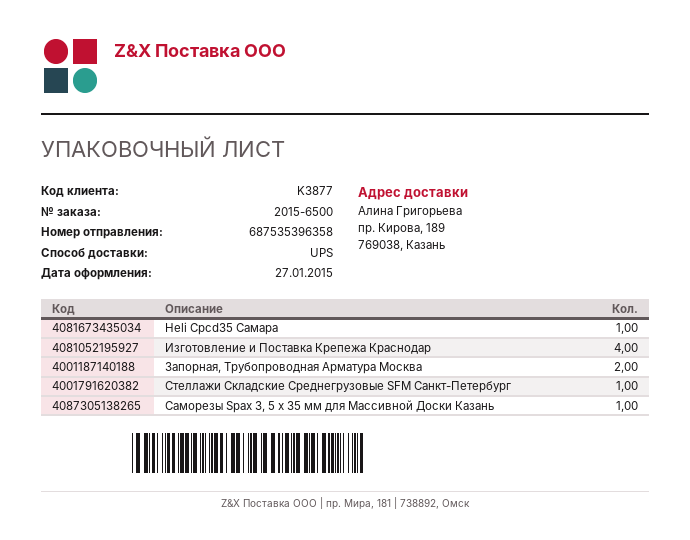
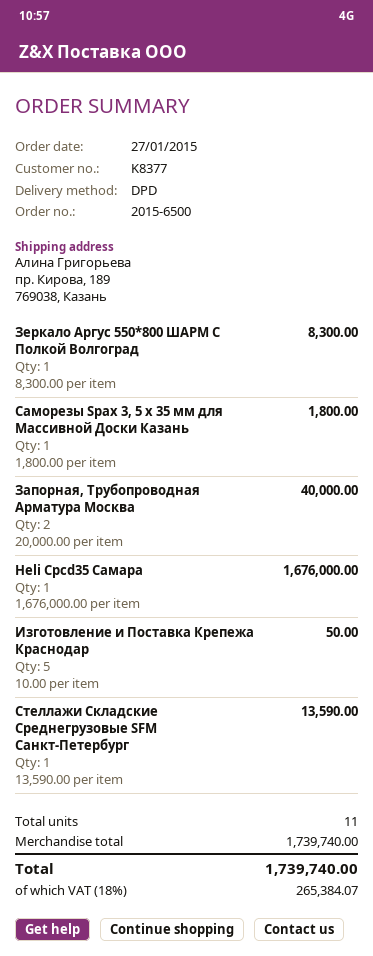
customer number: K3877 -> K8377
shipping method: UPS -> DPD
Изготовление и Поставка Крепежа Краснодар: 4 -> 5
Зеркало Аргус 550*800 ШАРМ С Полкой Волгоград: none -> 1

